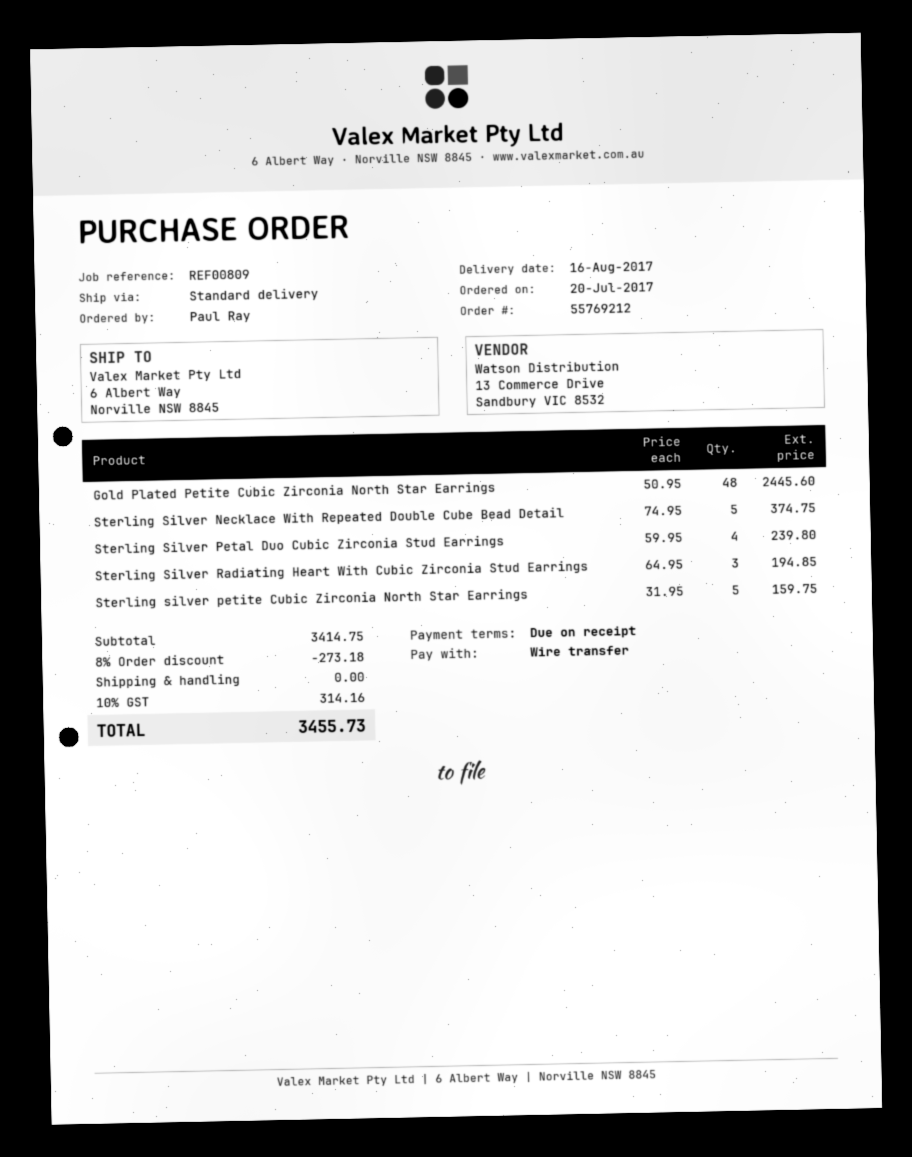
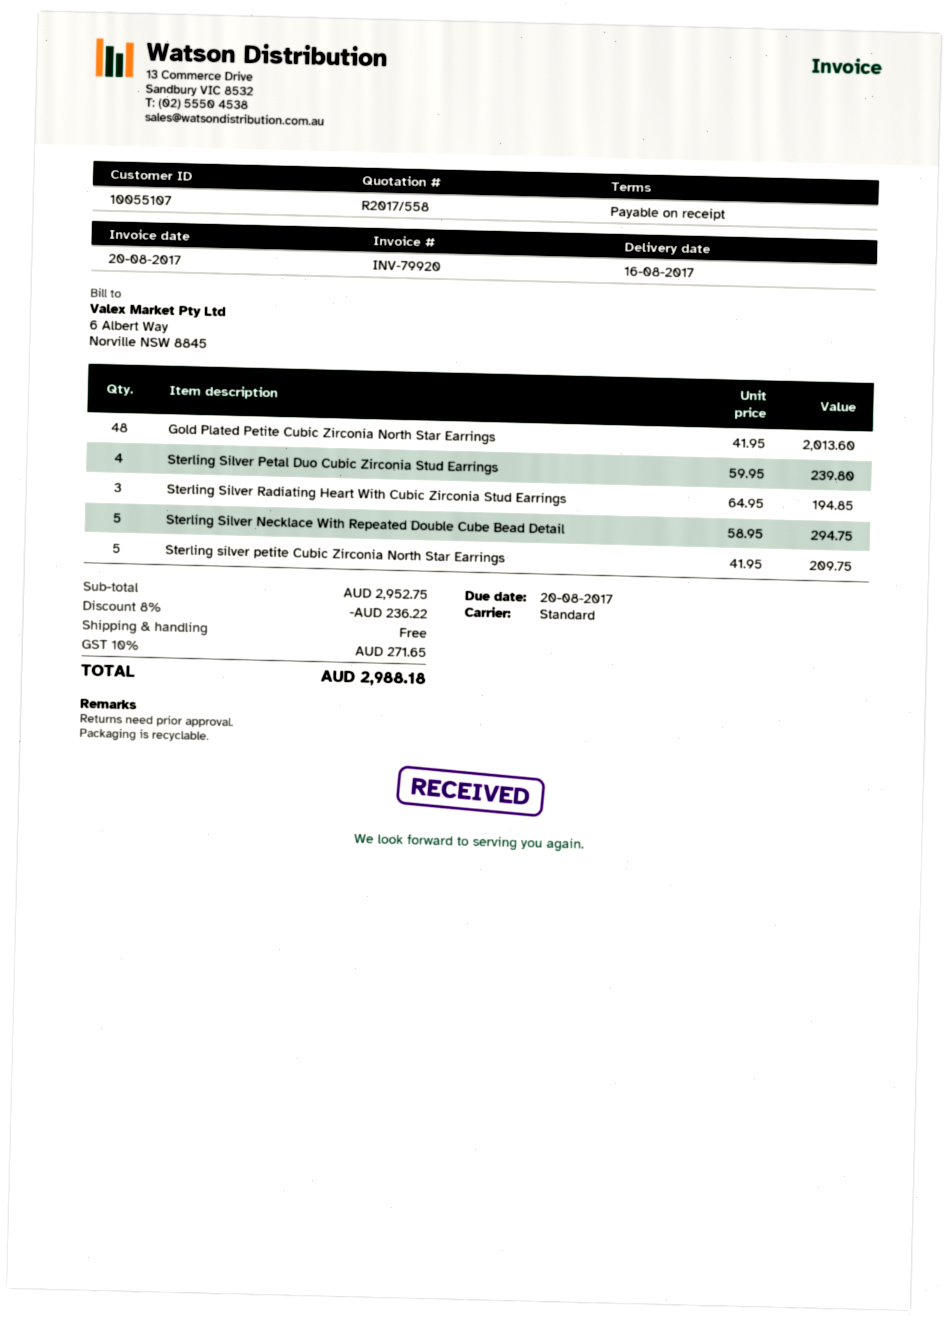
Gold Plated Petite Cubic Zirconia North Star Earrings: 48 x 50.95 = 2445.60 -> 48 x 41.95 = 2013.60
Sterling Silver Necklace With Repeated Double Cube Bead Detail: 5 x 74.95 = 374.75 -> 5 x 58.95 = 294.75
Sterling silver petite Cubic Zirconia North Star Earrings: 5 x 31.95 = 159.75 -> 5 x 41.95 = 209.75
subtotal: 3414.75 -> 2952.75
discount: 8% = 273.18 -> 8% = 236.22
tax: 10% = 314.16 -> 10% = 271.65
total: 3455.73 -> 2988.18

